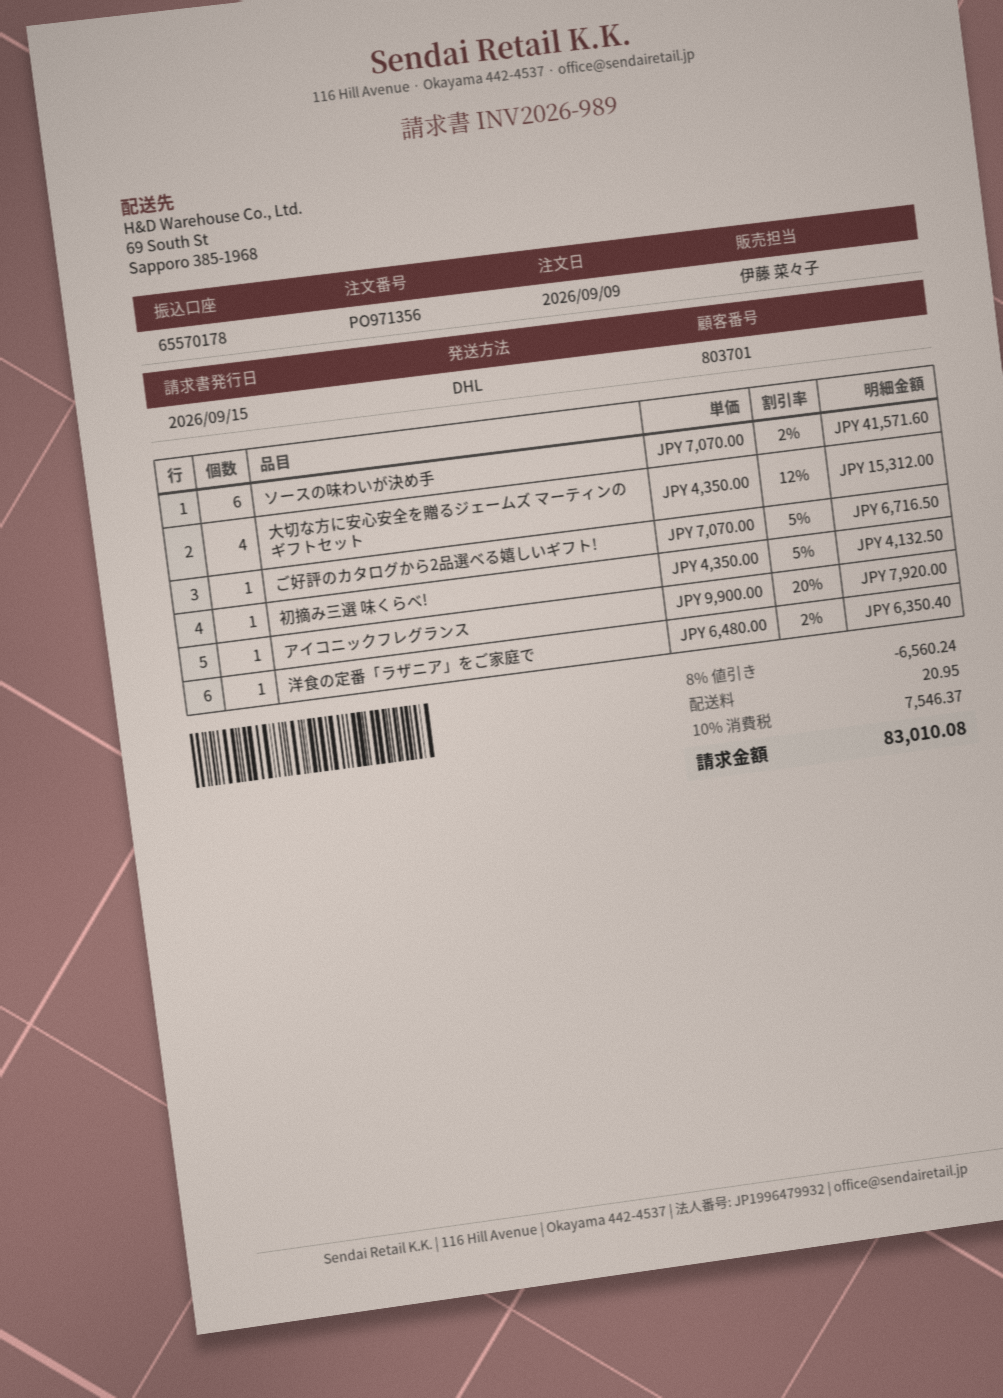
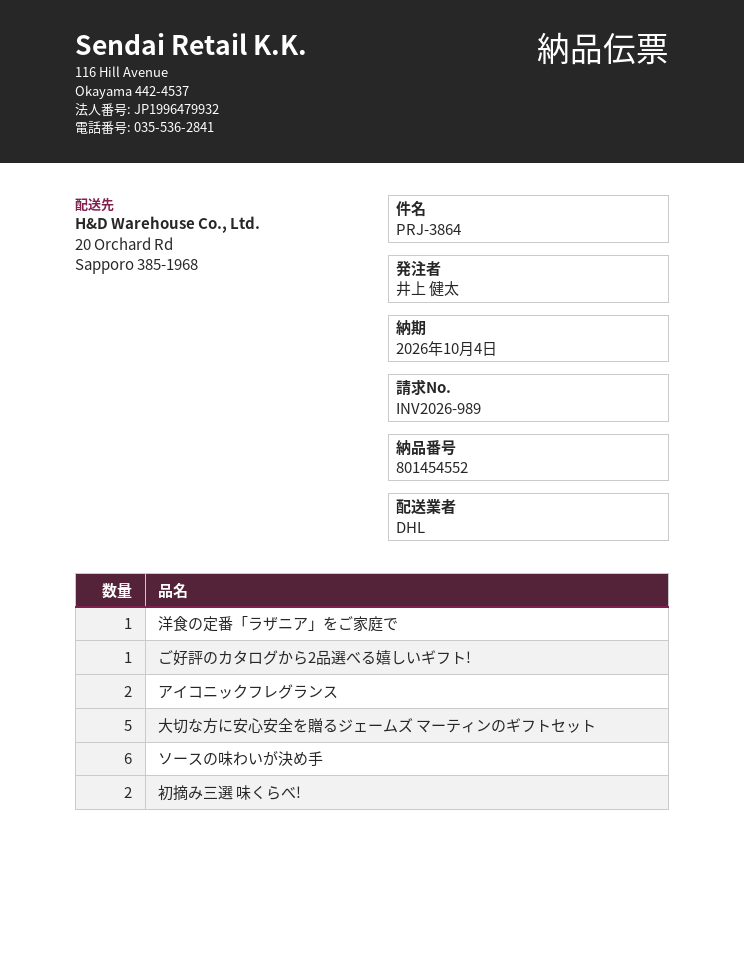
ship to: 69 South St, Sapporo 385-1968 -> 20 Orchard Rd, Sapporo 385-1968
大切な方に安心安全を贈るジェームズ マーティンのギフトセット: 4 -> 5
初摘み三選 味くらべ!: 1 -> 2
アイコニックフレグランス: 1 -> 2

